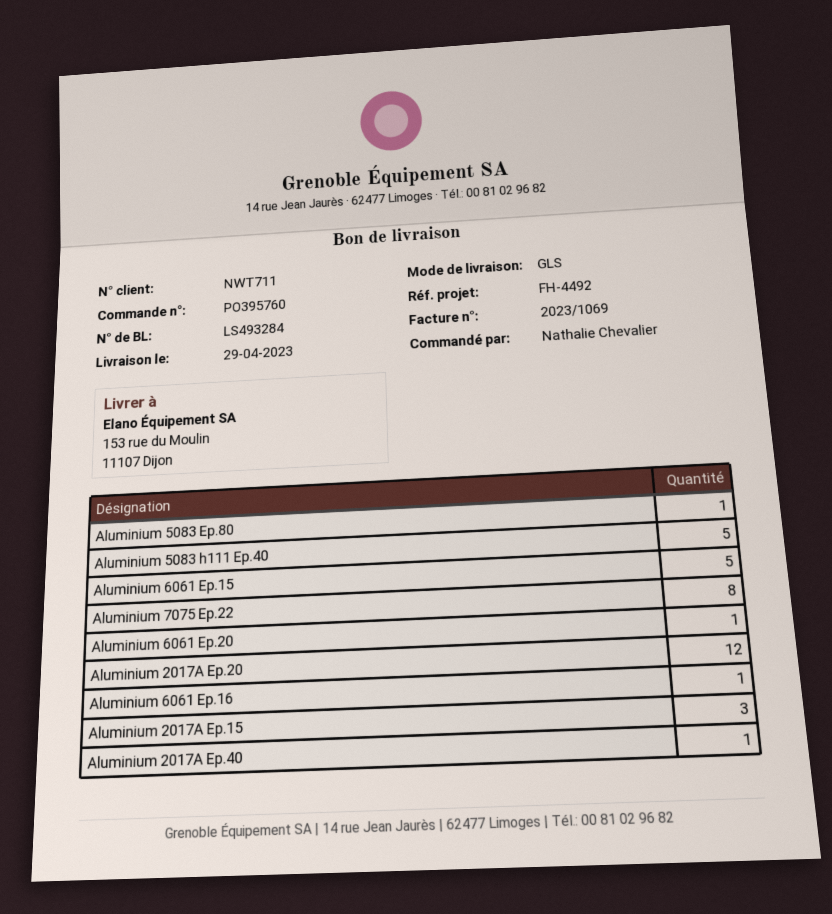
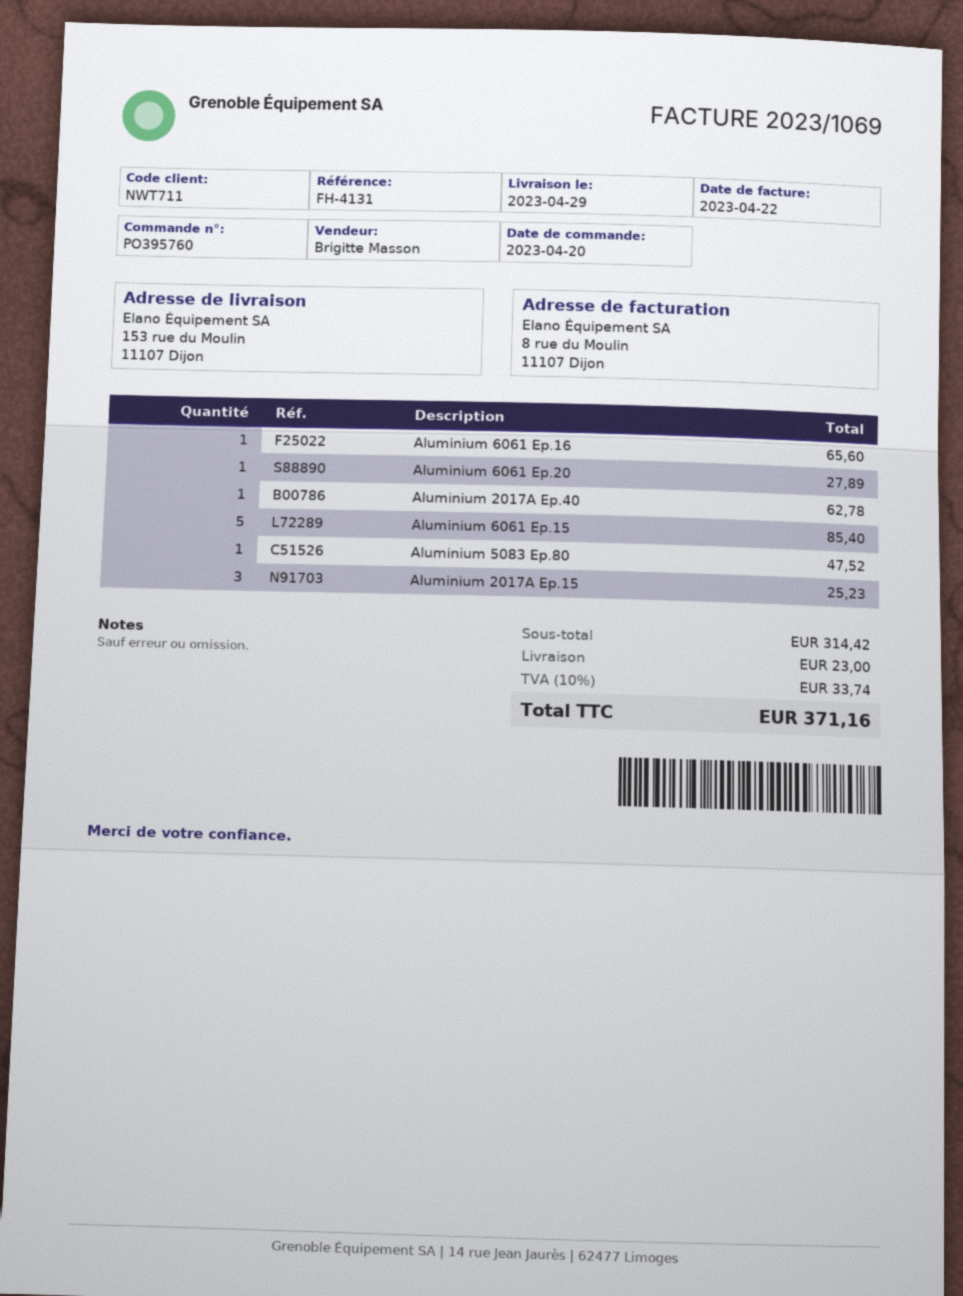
reference: FH-4492 -> FH-4131
Aluminium 5083 h111 Ep.40: 5 -> none
Aluminium 7075 Ep.22: 8 -> none
Aluminium 2017A Ep.20: 12 -> none

